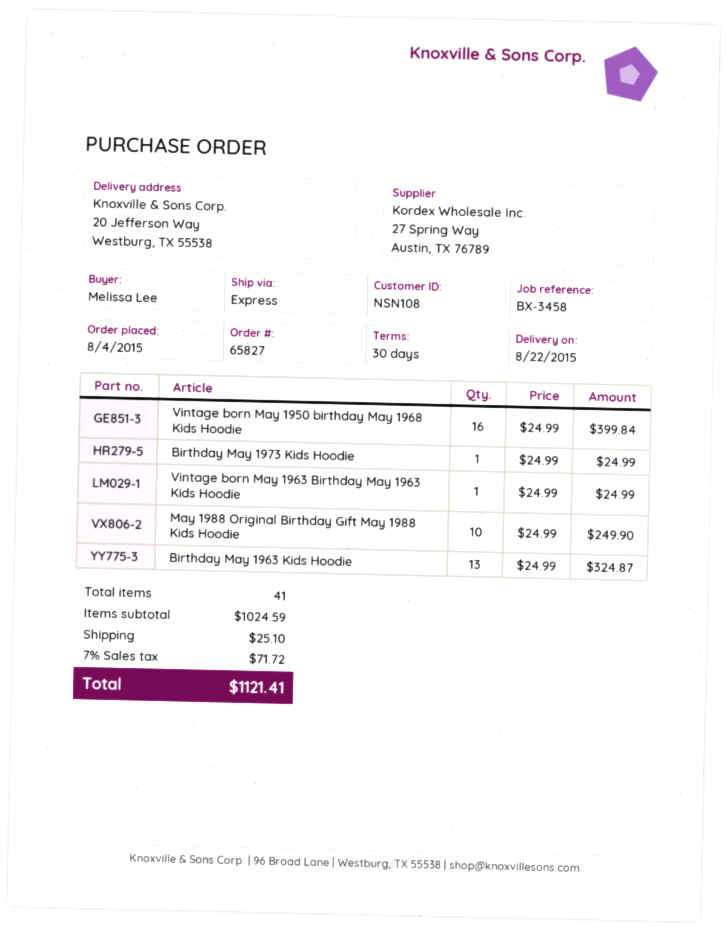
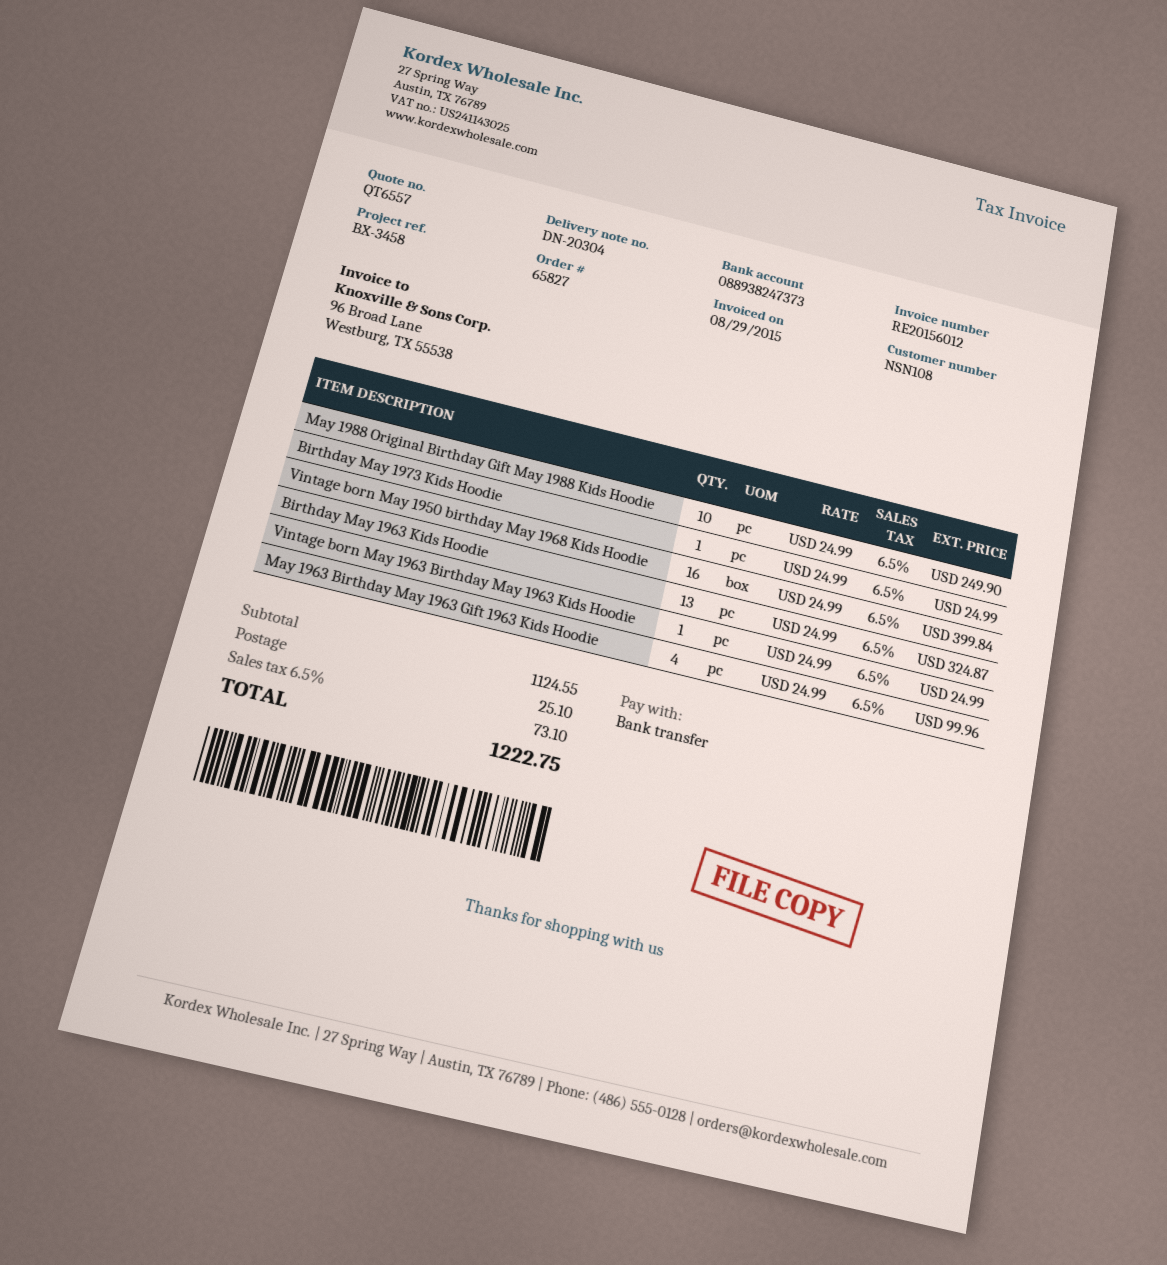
May 1963 Birthday May 1963 Gift 1963 Kids Hoodie: none -> 4 x 24.99 = 99.96
subtotal: 1024.59 -> 1124.55
tax: 7% = 71.72 -> 6.5% = 73.10
total: 1121.41 -> 1222.75

